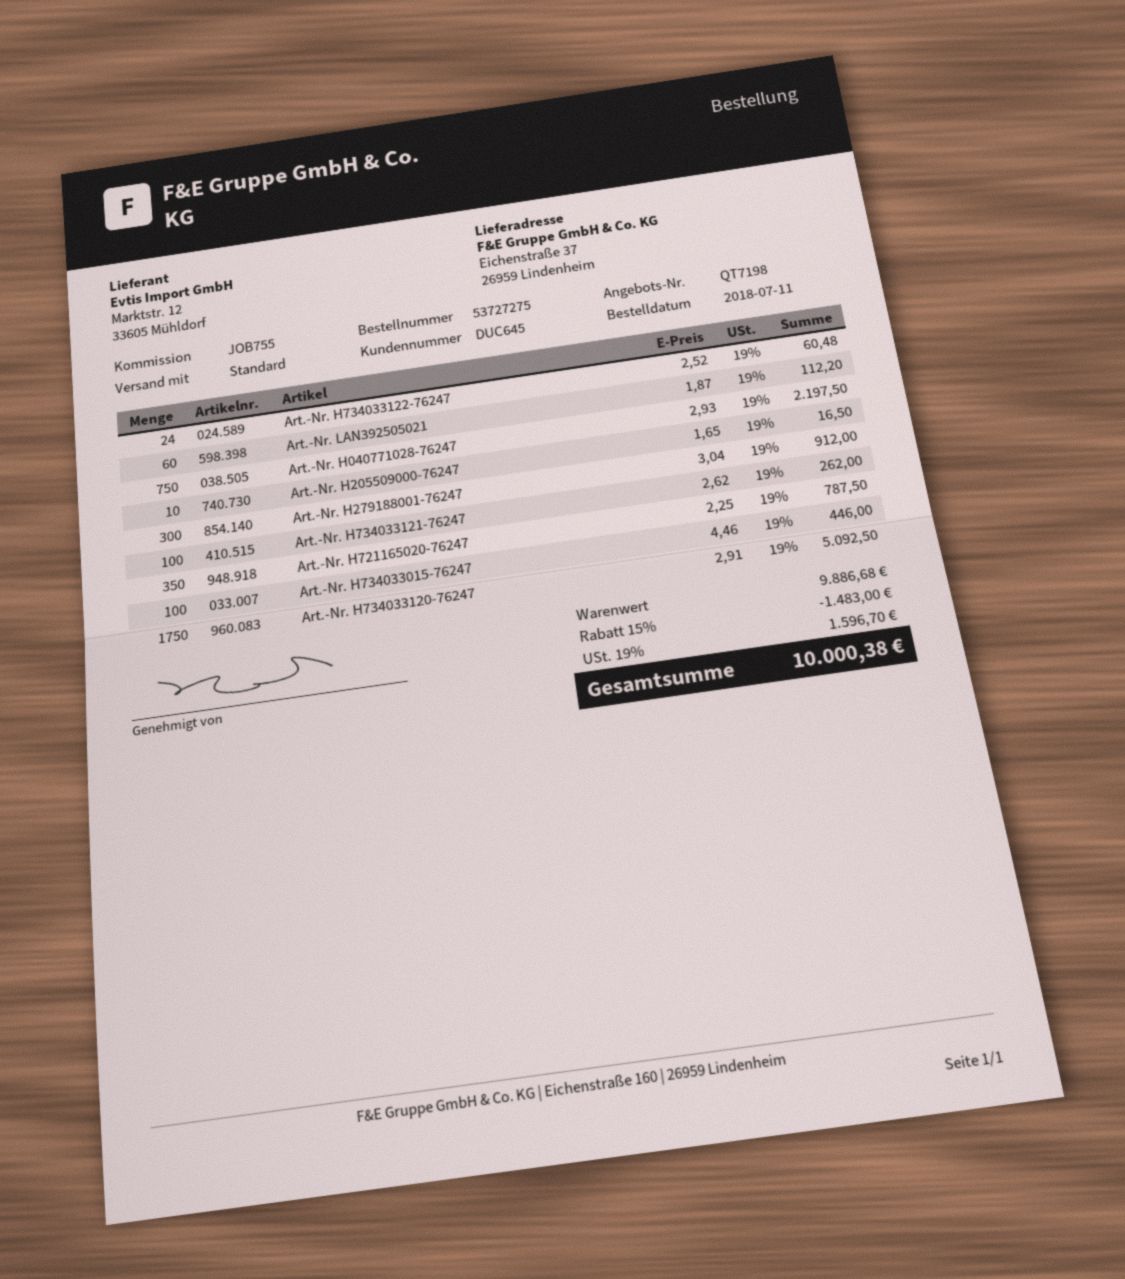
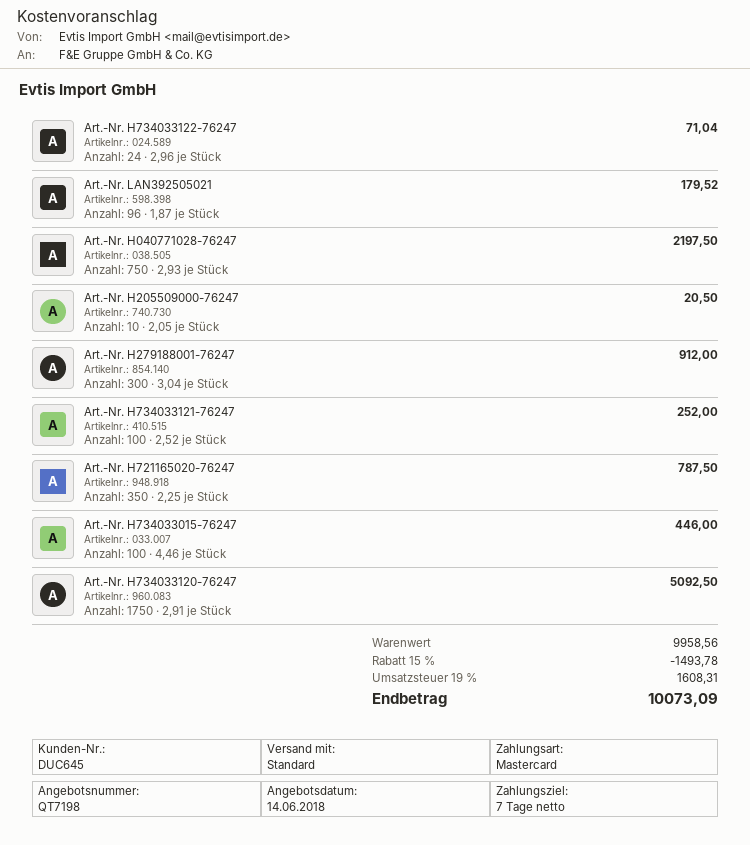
Art.-Nr. H734033122-76247: 24 x 2.52 = 60.48 -> 24 x 2.96 = 71.04
Art.-Nr. LAN392505021: 60 x 1.87 = 112.20 -> 96 x 1.87 = 179.52
Art.-Nr. H205509000-76247: 10 x 1.65 = 16.50 -> 10 x 2.05 = 20.50
Art.-Nr. H734033121-76247: 100 x 2.62 = 262.00 -> 100 x 2.52 = 252.00
subtotal: 9886.68 -> 9958.56
discount: 15% = 1483.00 -> 15% = 1493.78
tax: 19% = 1596.70 -> 19% = 1608.31
total: 10000.38 -> 10073.09

